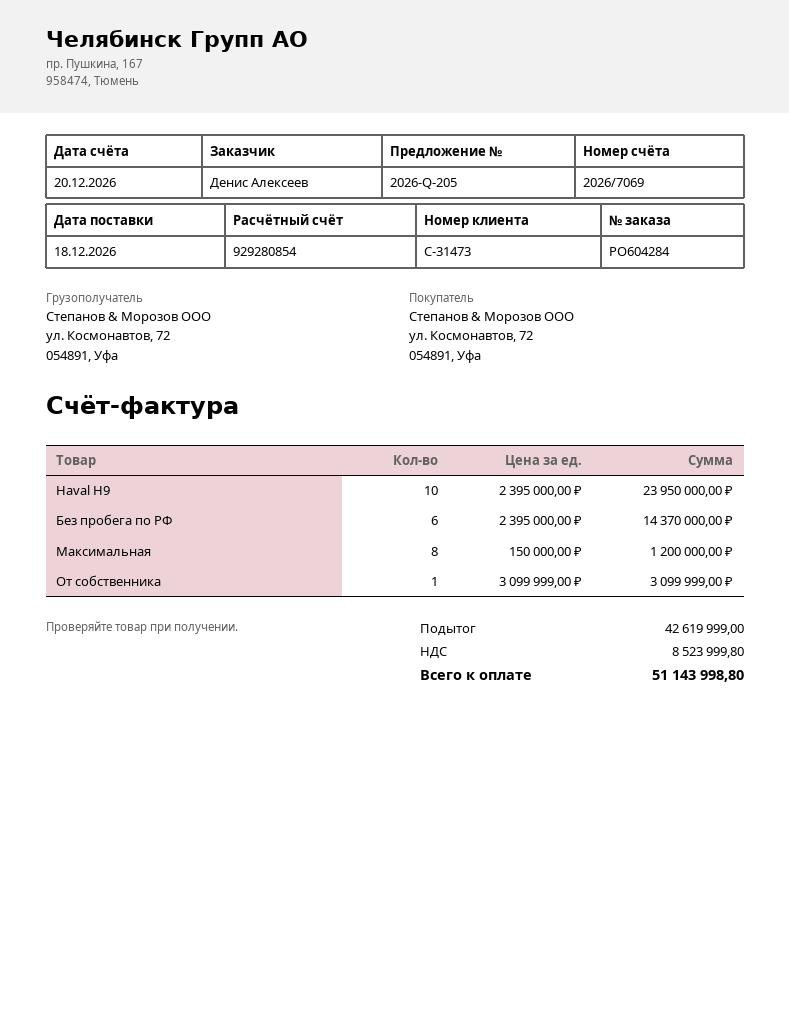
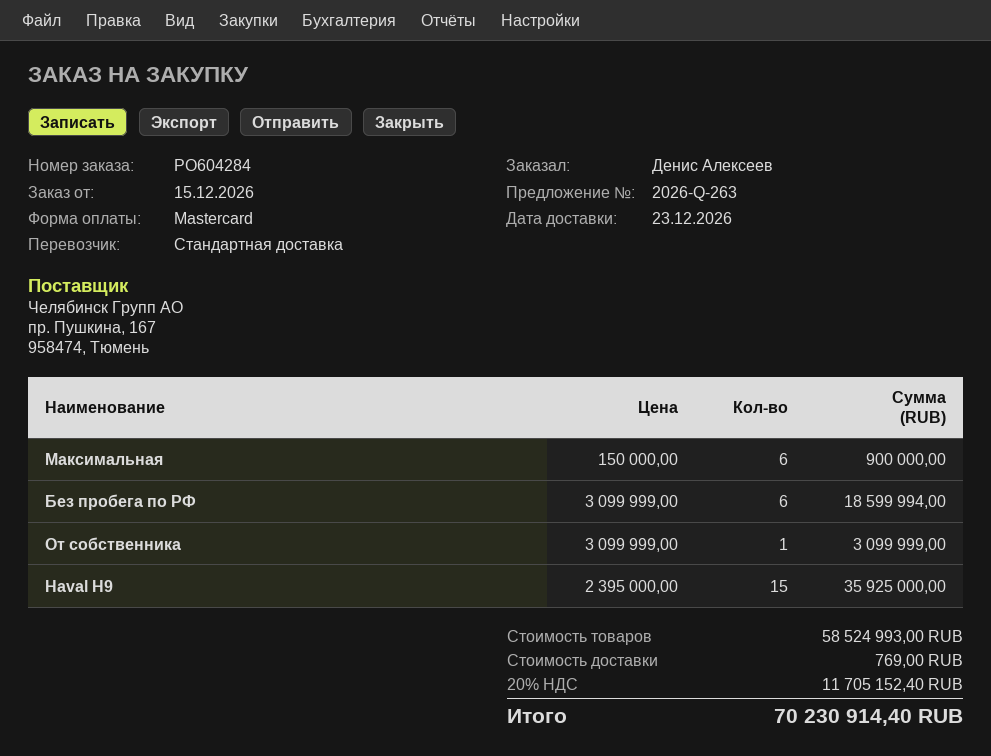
quote number: 2026-Q-205 -> 2026-Q-263
delivery date: 2026-12-18 -> 2026-12-23
Haval H9: 10 x 2395000.00 = 23950000.00 -> 15 x 2395000.00 = 35925000.00
Без пробега по РФ: 6 x 2395000.00 = 14370000.00 -> 6 x 3099999.00 = 18599994.00
Максимальная: 8 x 150000.00 = 1200000.00 -> 6 x 150000.00 = 900000.00
subtotal: 42619999.00 -> 58524993.00
shipping: none -> 769.00
tax: 8523999.80 -> 11705152.40
total: 51143998.80 -> 70230914.40

